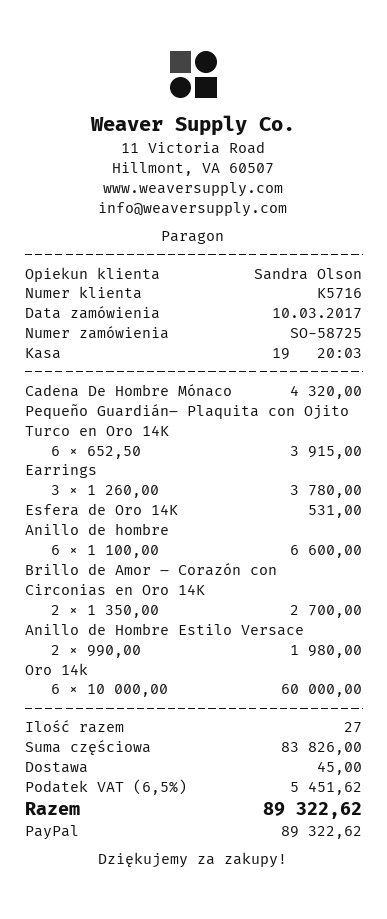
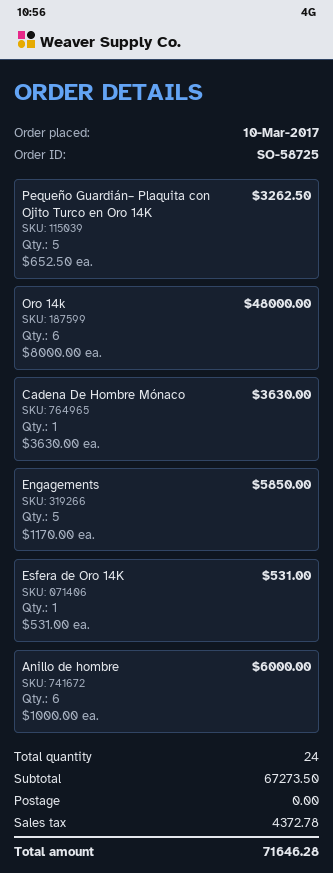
Cadena De Hombre Mónaco: 1 x 4320.00 = 4320.00 -> 1 x 3630.00 = 3630.00
Pequeño Guardián– Plaquita con Ojito Turco en Oro 14K: 6 x 652.50 = 3915.00 -> 5 x 652.50 = 3262.50
Earrings: 3 x 1260.00 = 3780.00 -> none
Anillo de hombre: 6 x 1100.00 = 6600.00 -> 6 x 1000.00 = 6000.00
Brillo de Amor – Corazón con Circonias en Oro 14K: 2 x 1350.00 = 2700.00 -> none
Anillo de Hombre Estilo Versace: 2 x 990.00 = 1980.00 -> none
Oro 14k: 6 x 10000.00 = 60000.00 -> 6 x 8000.00 = 48000.00
Engagements: none -> 5 x 1170.00 = 5850.00
total quantity: 27 -> 24
subtotal: 83826.00 -> 67273.50
shipping: 45.00 -> 0.00
tax: 5451.62 -> 4372.78
total: 89322.62 -> 71646.28

